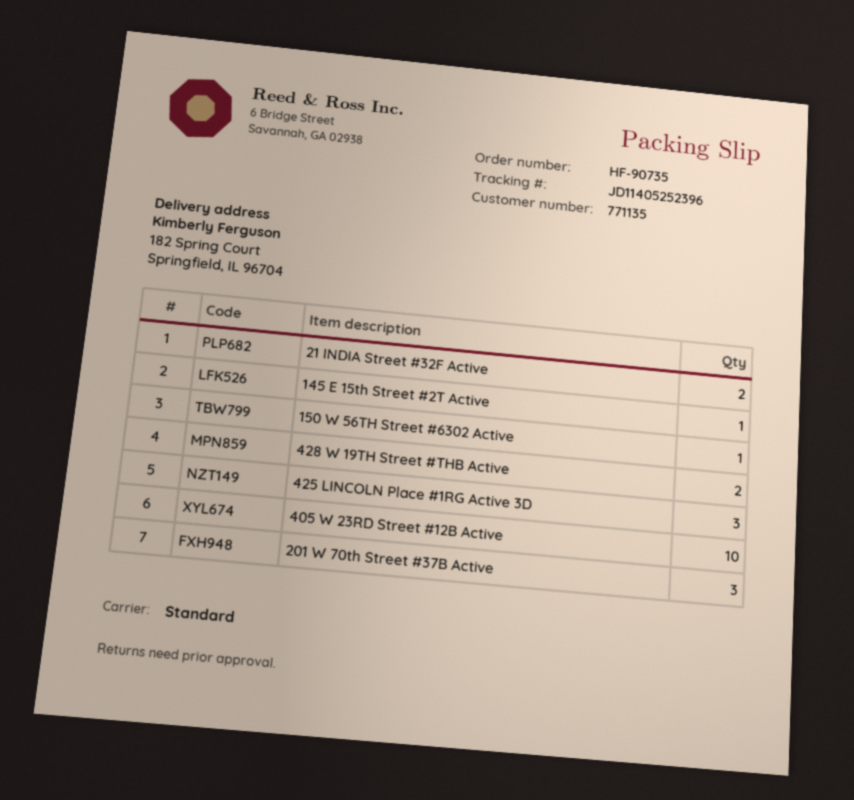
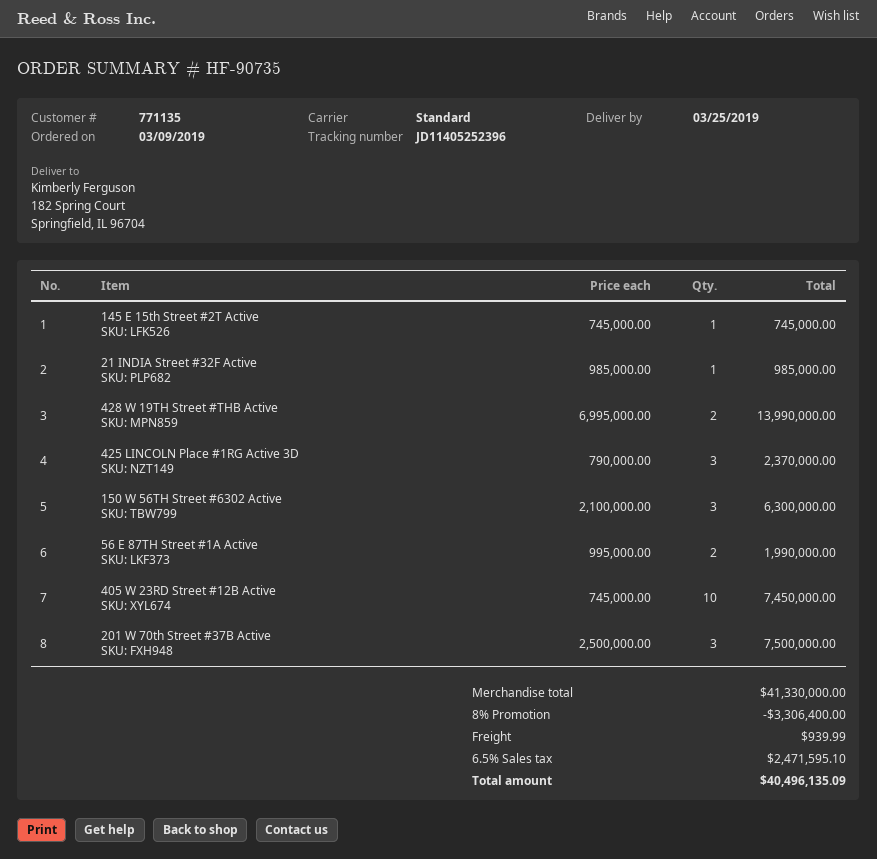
21 INDIA Street #32F Active: 2 -> 1
150 W 56TH Street #6302 Active: 1 -> 3
56 E 87TH Street #1A Active: none -> 2

